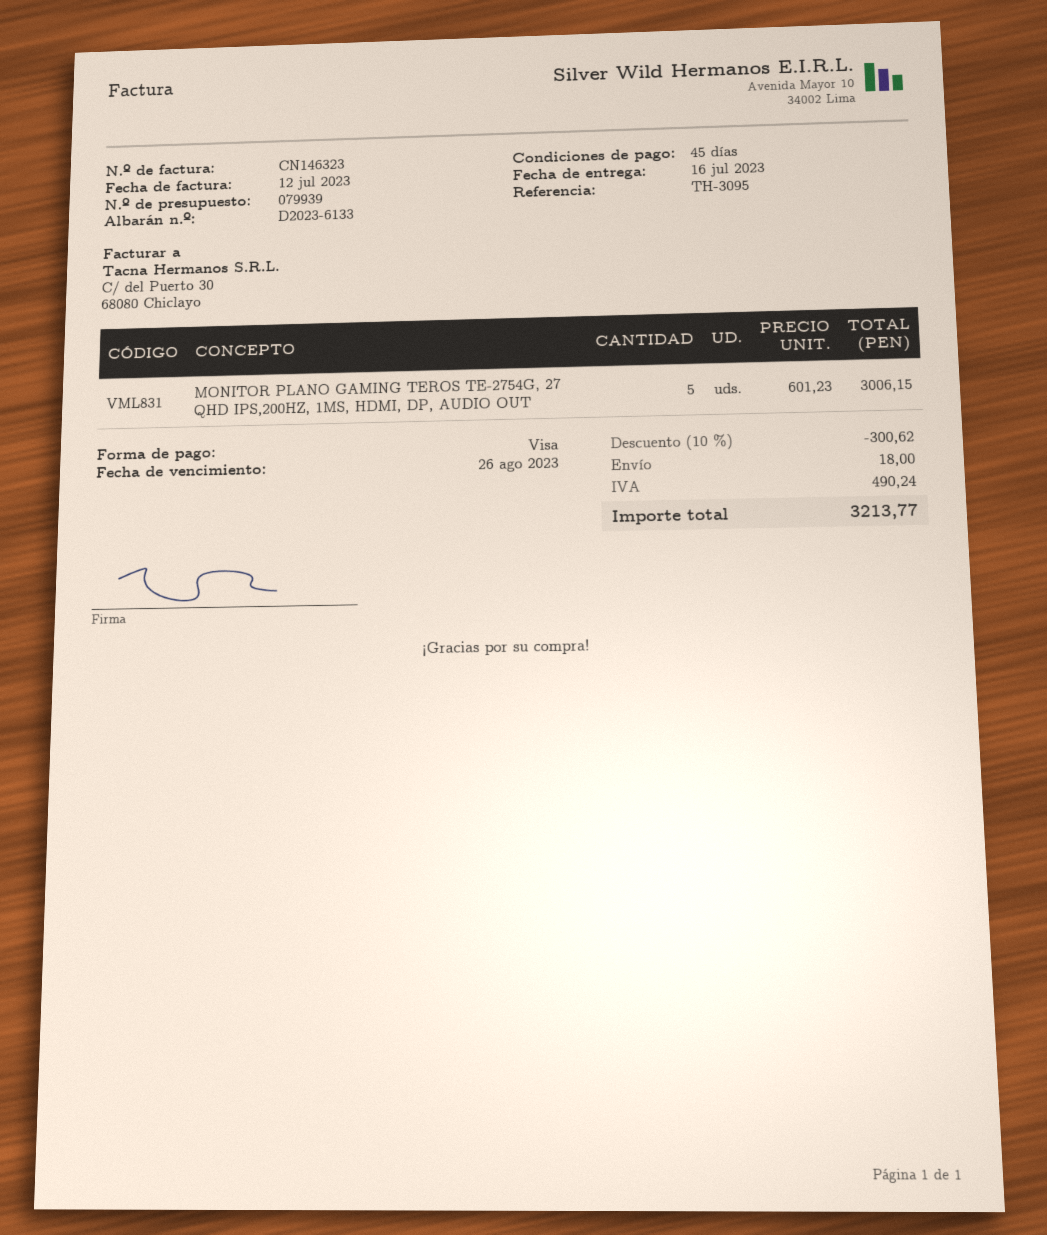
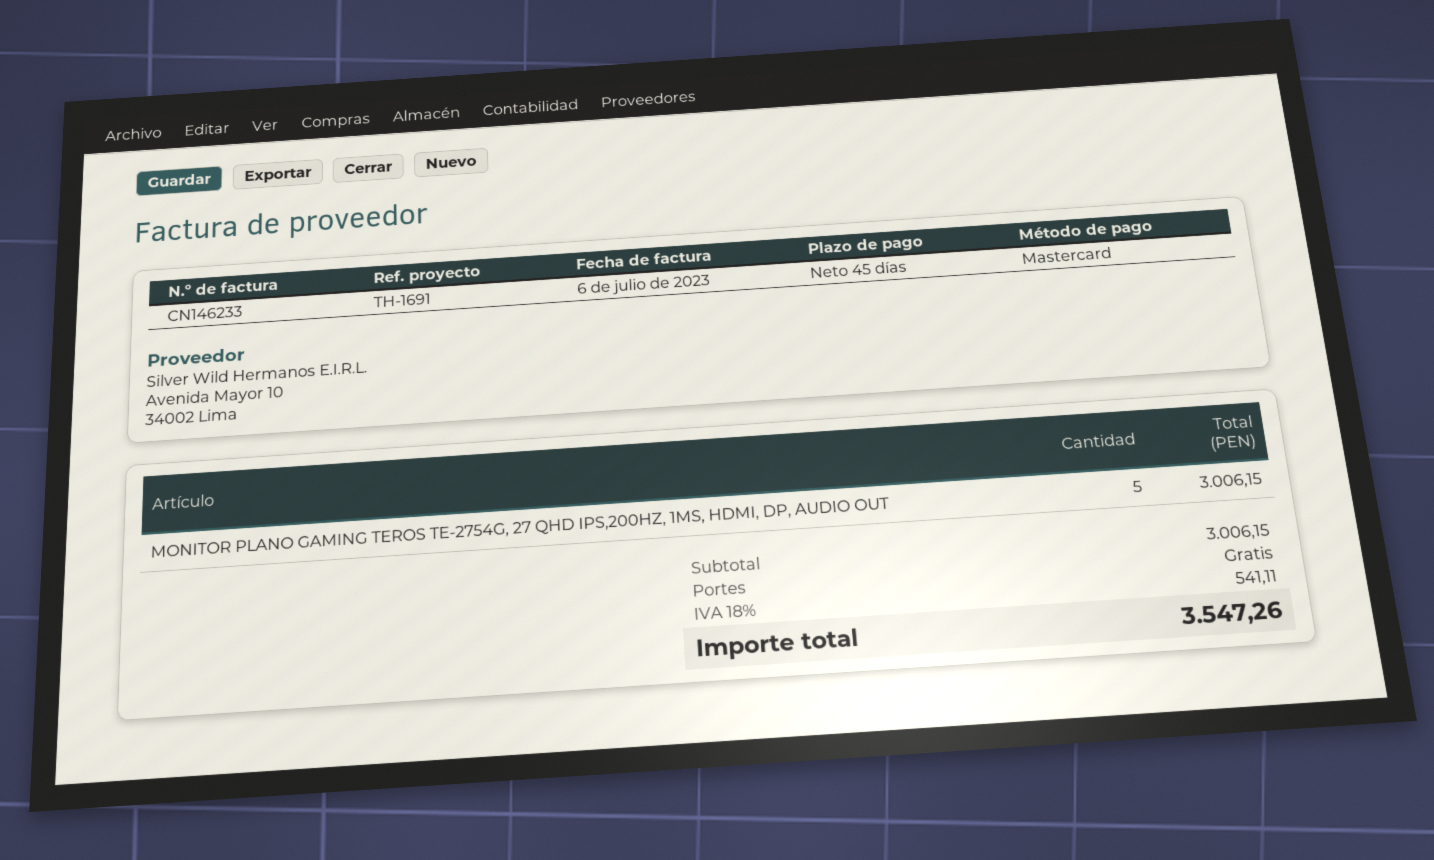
invoice number: CN146323 -> CN146233
invoice date: 2023-07-12 -> 2023-07-06
reference: TH-3095 -> TH-1691
payment method: Visa -> Mastercard
discount: 10% = 300.62 -> none
shipping: 18.00 -> 0.00
tax: 490.24 -> 541.11
total: 3213.77 -> 3547.26

